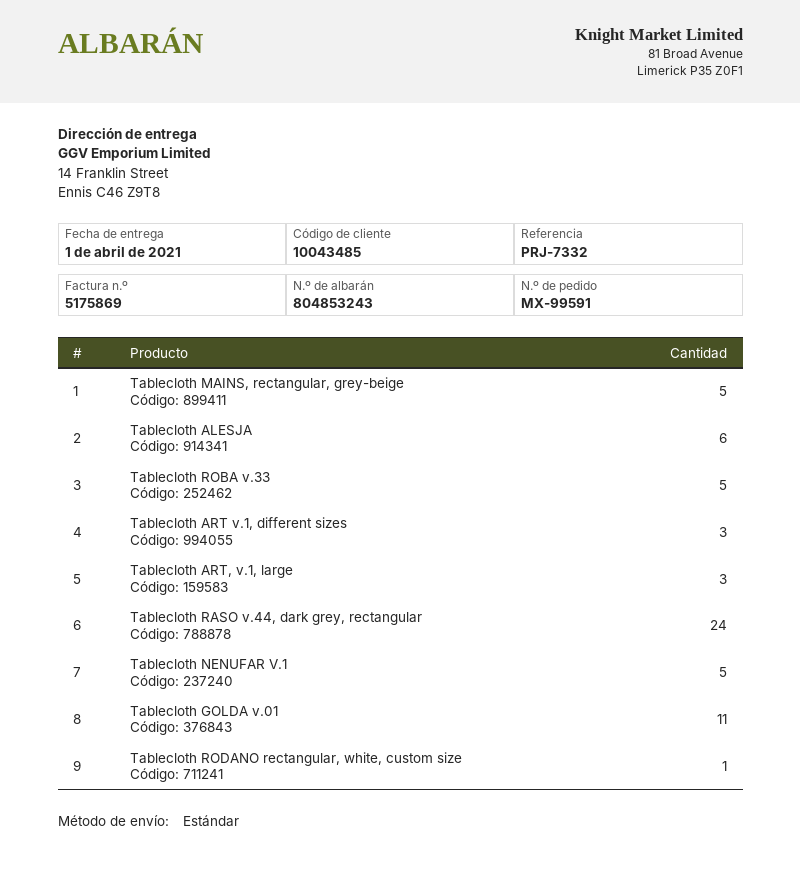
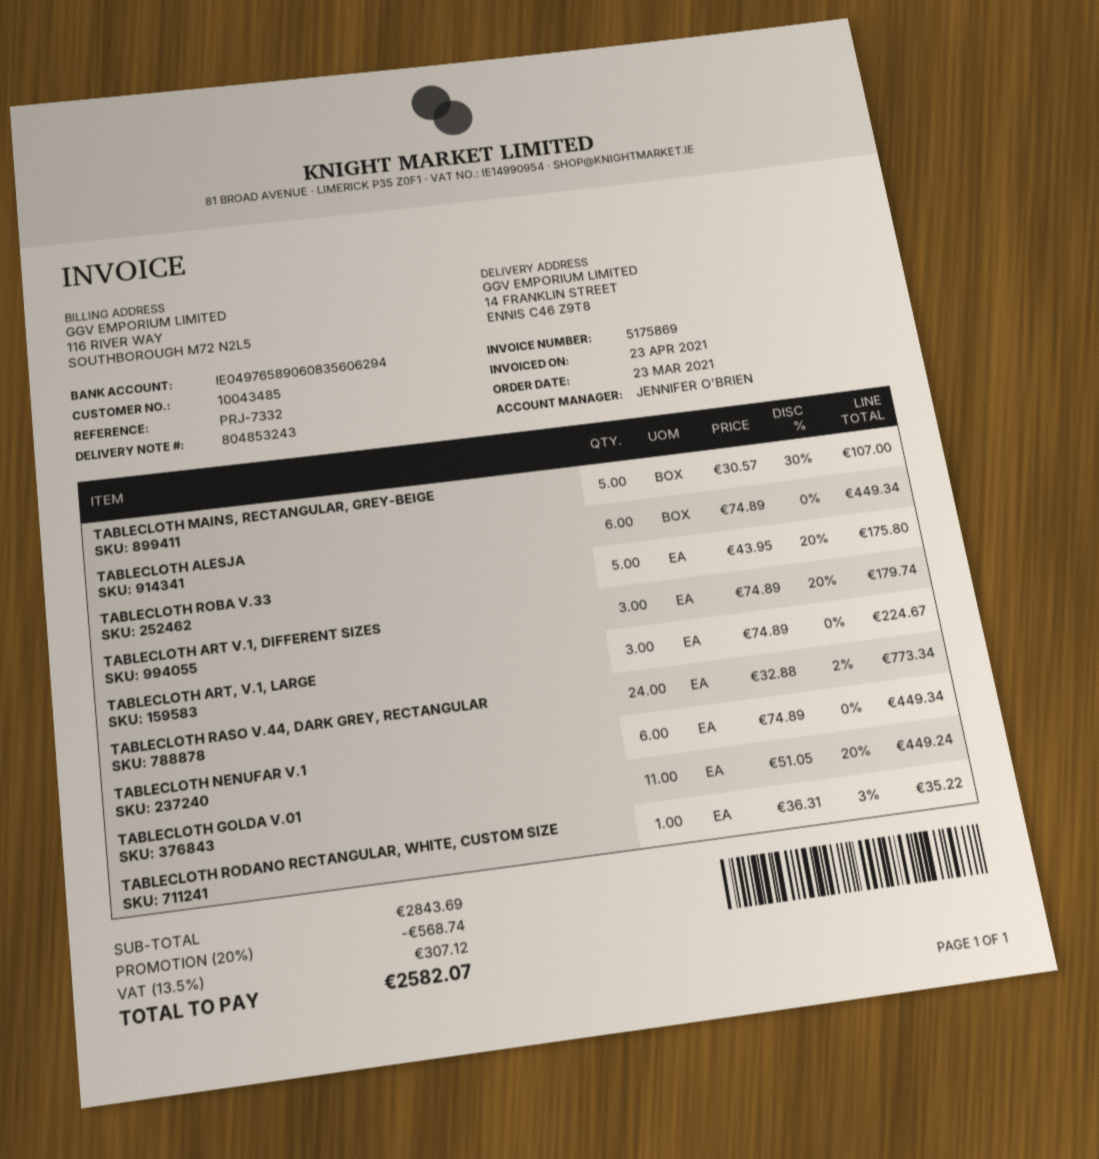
Tablecloth NENUFAR V.1: 5 -> 6

